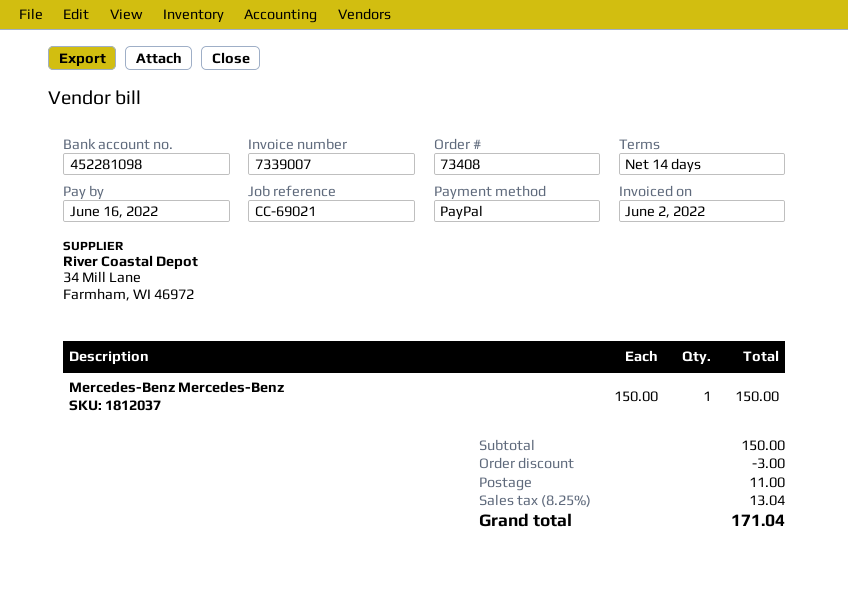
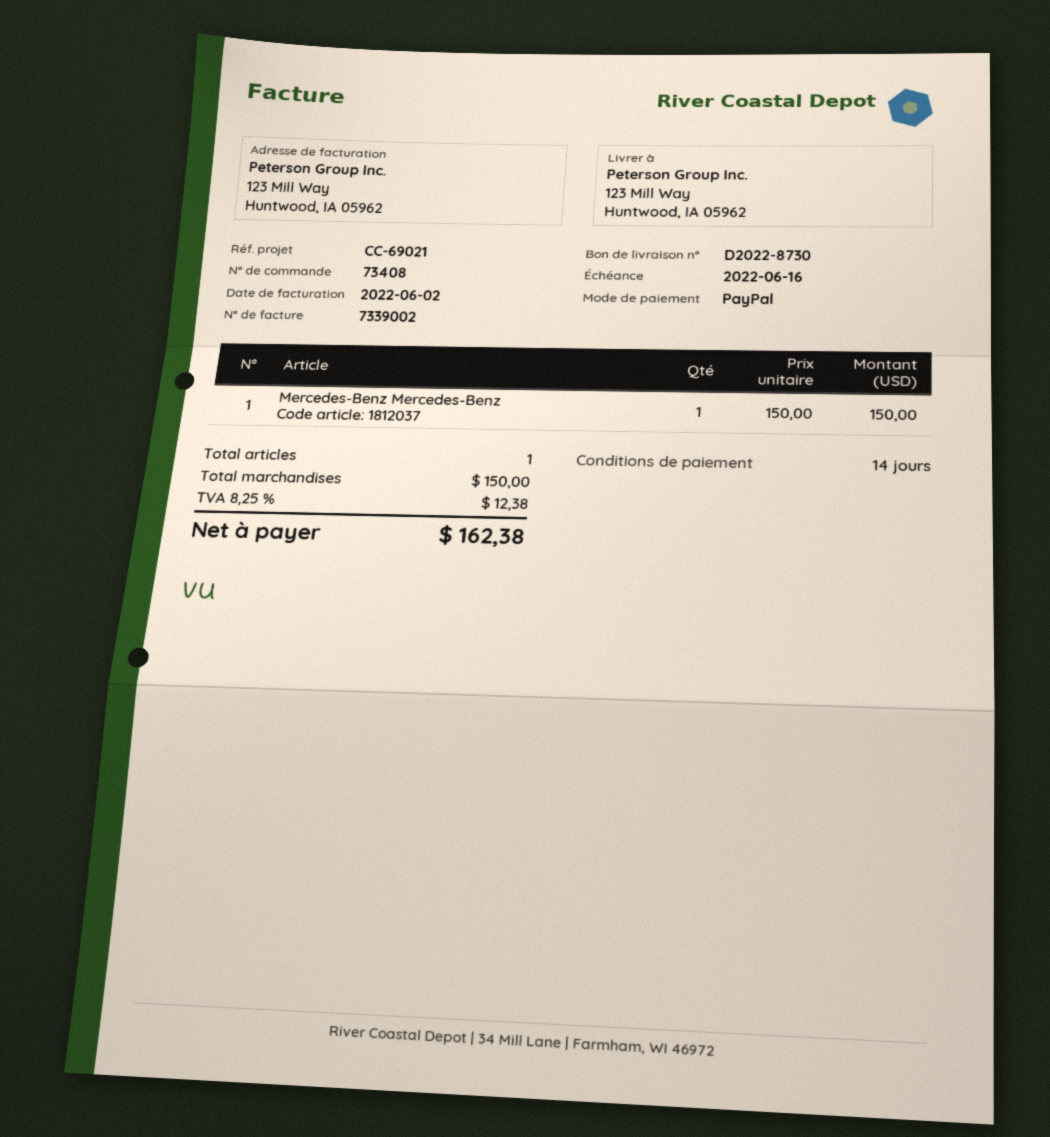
invoice number: 7339007 -> 7339002
discount: 3.00 -> none
shipping: 11.00 -> none
tax: 8.25% = 13.04 -> 8.25% = 12.38
total: 171.04 -> 162.38

